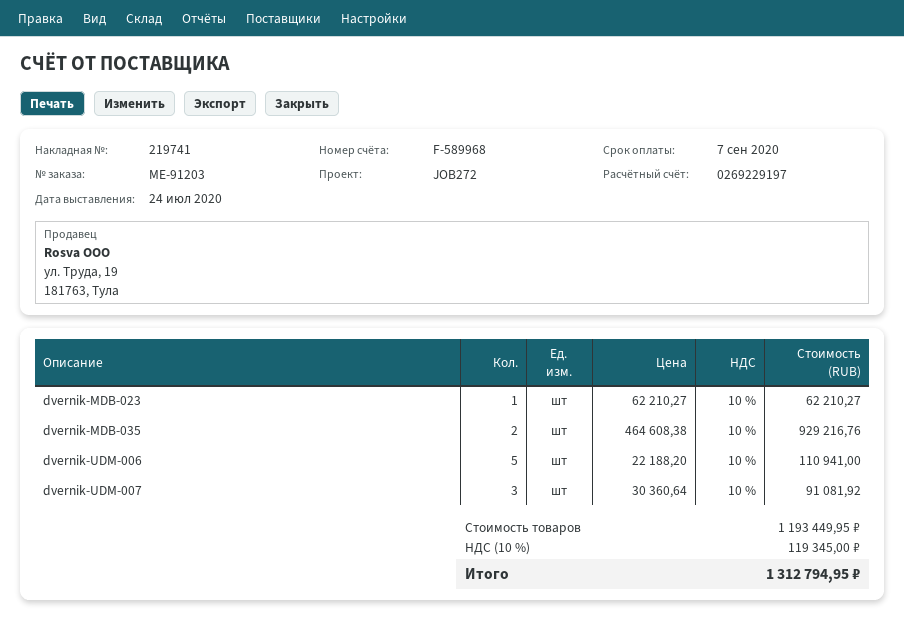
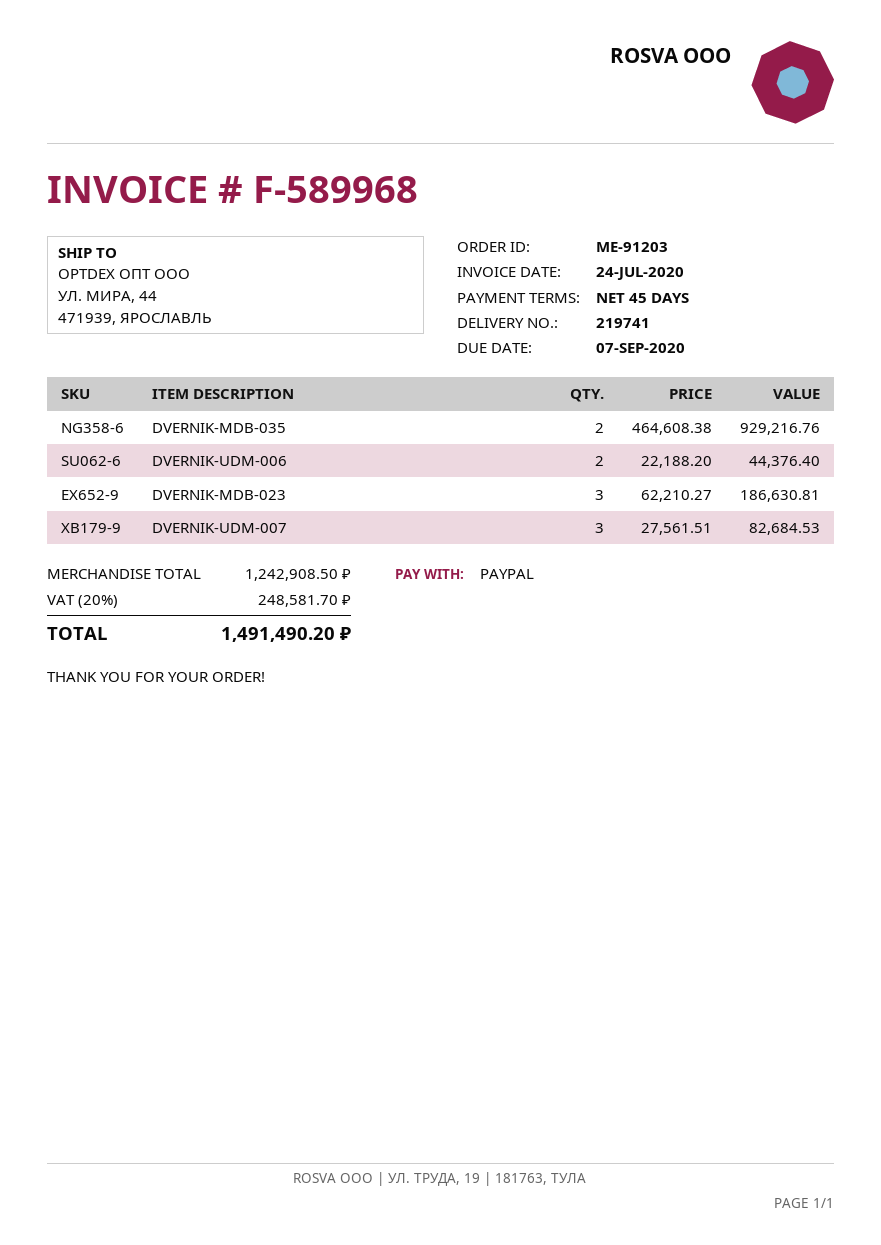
dvernik-MDB-023: 1 x 62210.27 = 62210.27 -> 3 x 62210.27 = 186630.81
dvernik-UDM-006: 5 x 22188.20 = 110941.00 -> 2 x 22188.20 = 44376.40
dvernik-UDM-007: 3 x 30360.64 = 91081.92 -> 3 x 27561.51 = 82684.53
subtotal: 1193449.95 -> 1242908.50
tax: 10% = 119345.00 -> 20% = 248581.70
total: 1312794.95 -> 1491490.20

